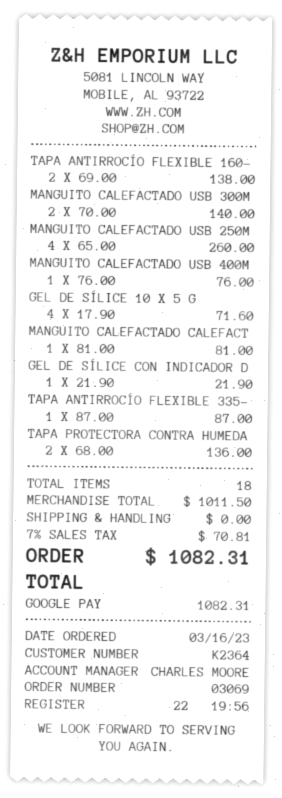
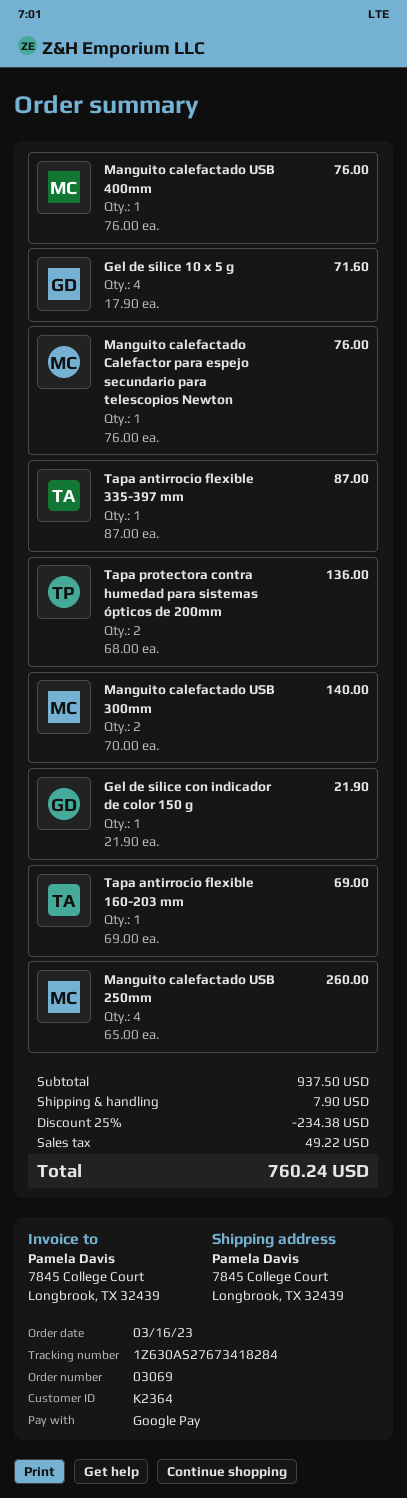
TAPA ANTIRROCÍO FLEXIBLE 160-: 2 x 69.00 = 138.00 -> 1 x 69.00 = 69.00
MANGUITO CALEFACTADO CALEFACT: 1 x 81.00 = 81.00 -> 1 x 76.00 = 76.00
subtotal: 1011.50 -> 937.50
discount: none -> 25% = 234.38
shipping: 0.00 -> 7.90
tax: 70.81 -> 49.22
total: 1082.31 -> 760.24

